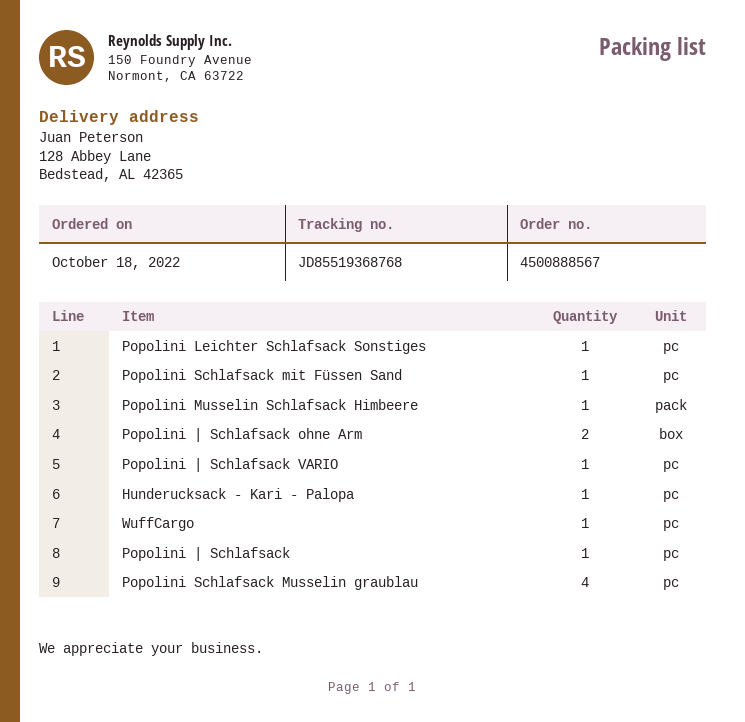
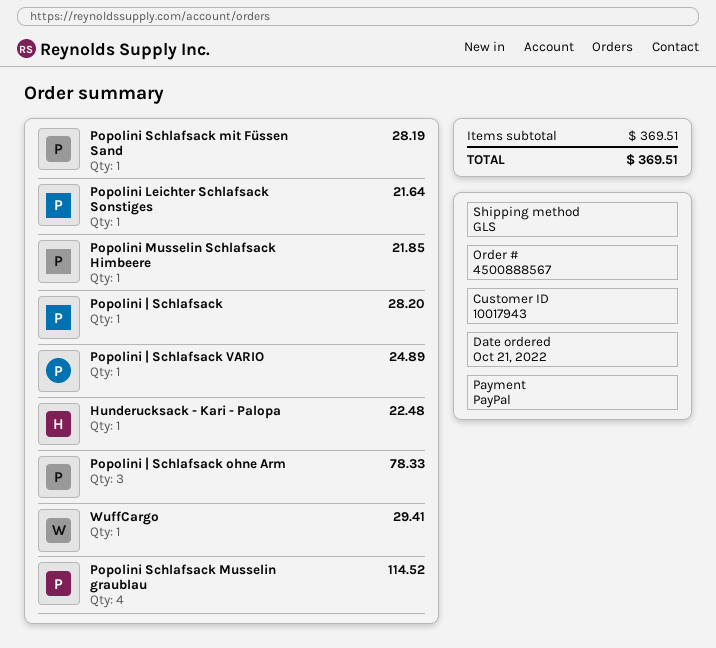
order date: 2022-10-18 -> 2022-10-21
Popolini | Schlafsack ohne Arm: 2 -> 3

